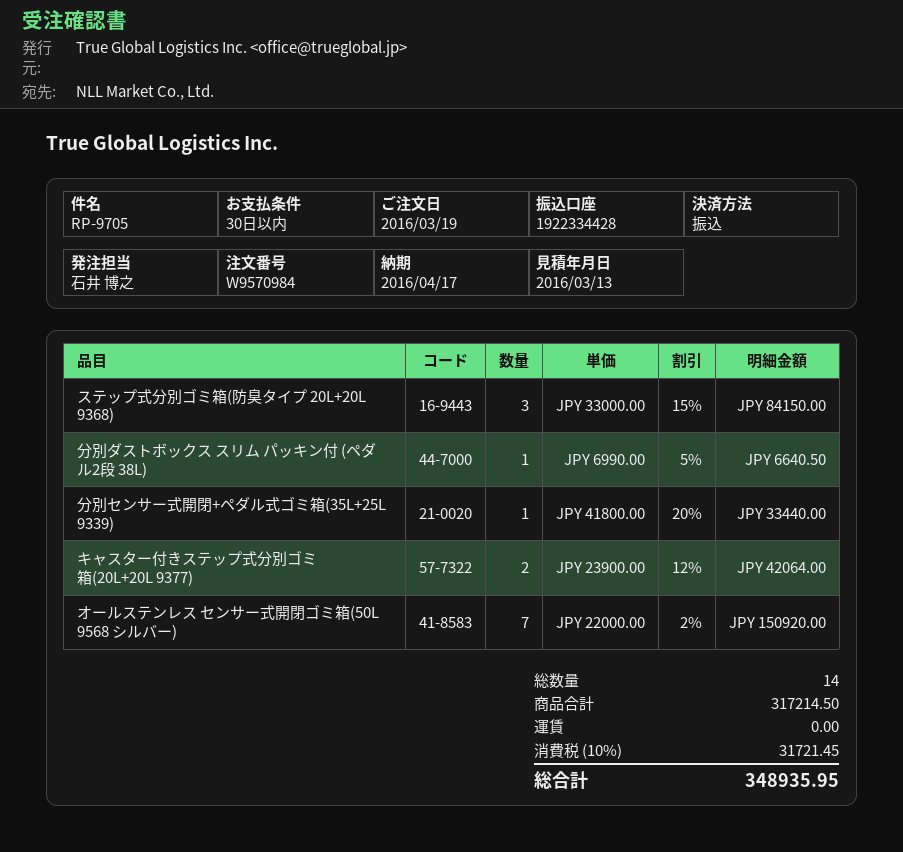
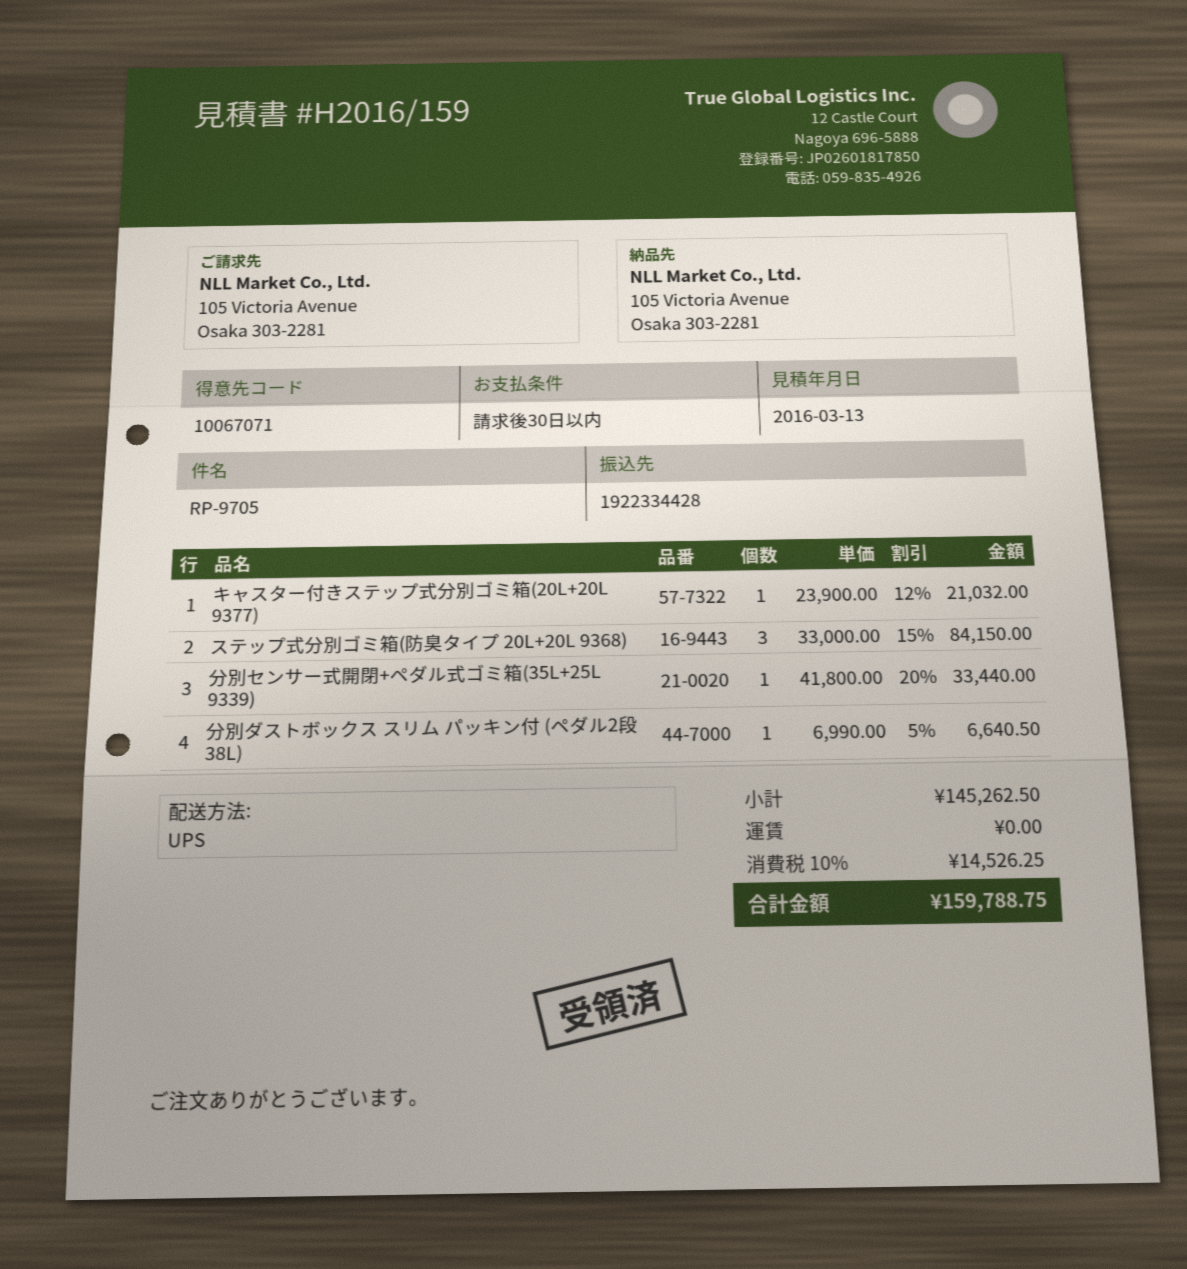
キャスター付きステップ式分別ゴミ箱(20L+20L 9377): 2 x 23900.00 - 12% = 42064.00 -> 1 x 23900.00 - 12% = 21032.00
オールステンレス センサー式開閉ゴミ箱(50L 9568 シルバー): 7 x 22000.00 - 2% = 150920.00 -> none
subtotal: 317214.50 -> 145262.50
tax: 10% = 31721.45 -> 10% = 14526.25
total: 348935.95 -> 159788.75

